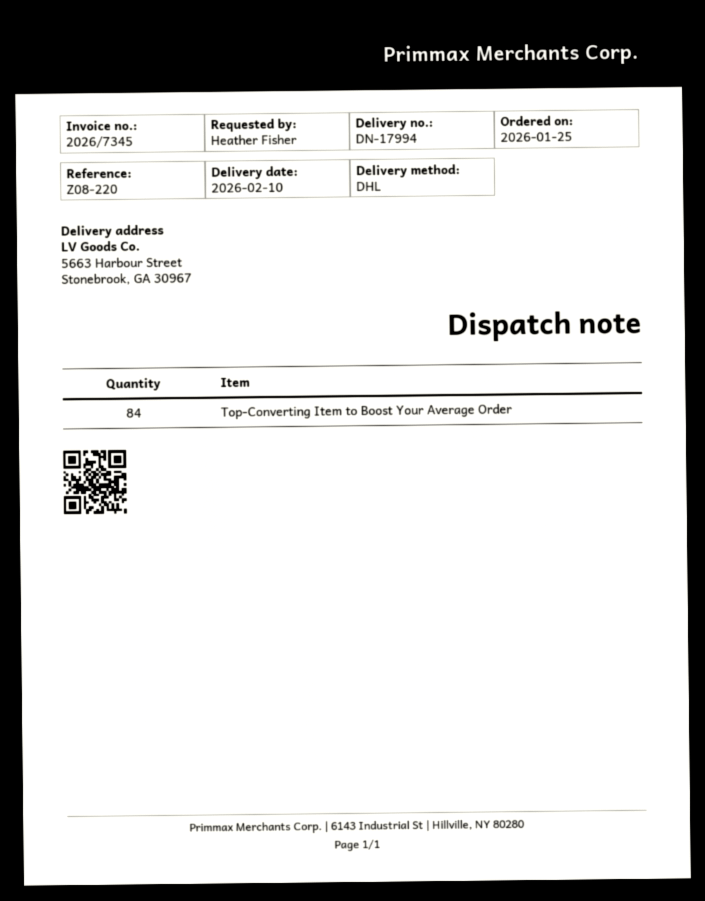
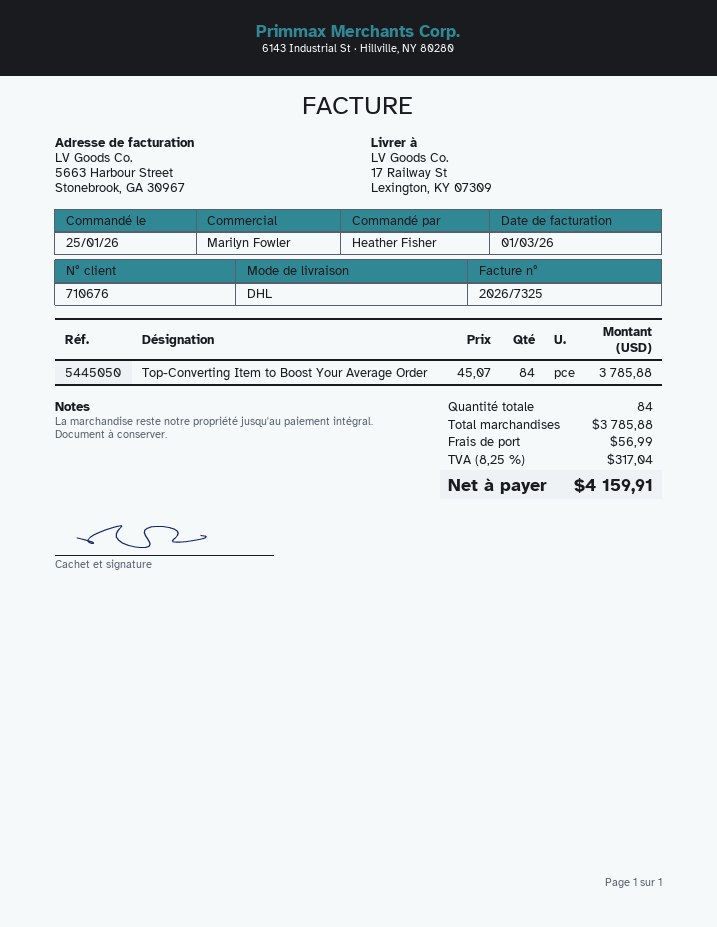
invoice number: 2026/7345 -> 2026/7325
ship to: 5663 Harbour Street, Stonebrook, GA 30967 -> 17 Railway St, Lexington, KY 07309

